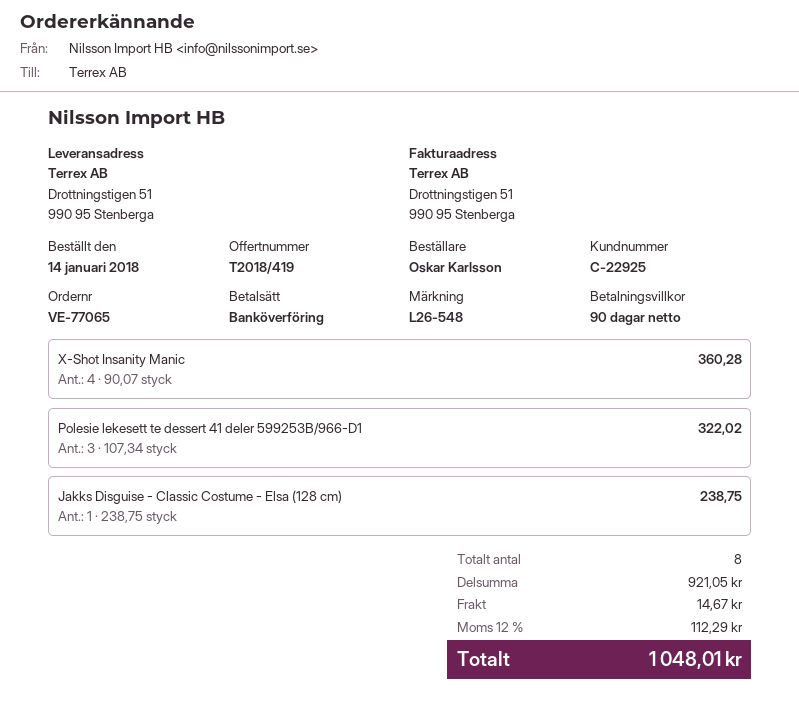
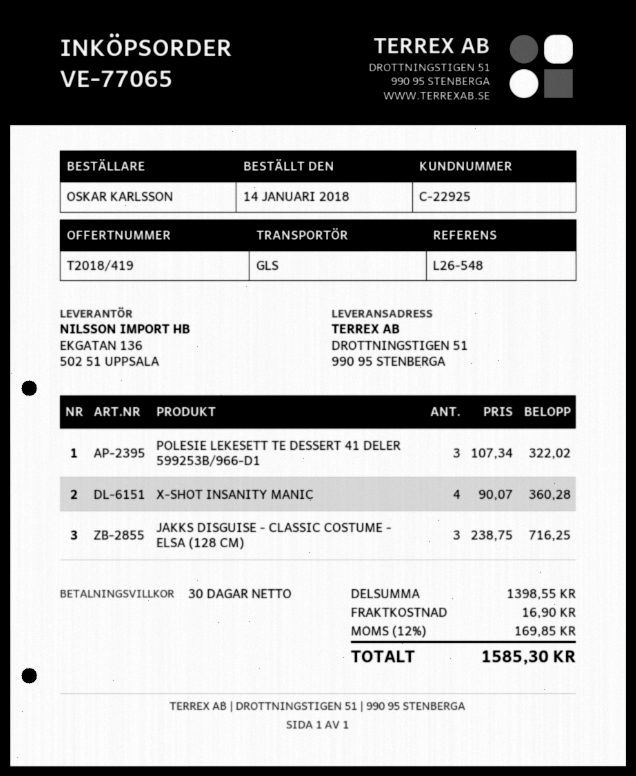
payment terms: 90 days -> 30 days
Jakks Disguise - Classic Costume - Elsa (128 cm): 1 x 238.75 = 238.75 -> 3 x 238.75 = 716.25
subtotal: 921.05 -> 1398.55
shipping: 14.67 -> 16.90
tax: 12% = 112.29 -> 12% = 169.85
total: 1048.01 -> 1585.30

